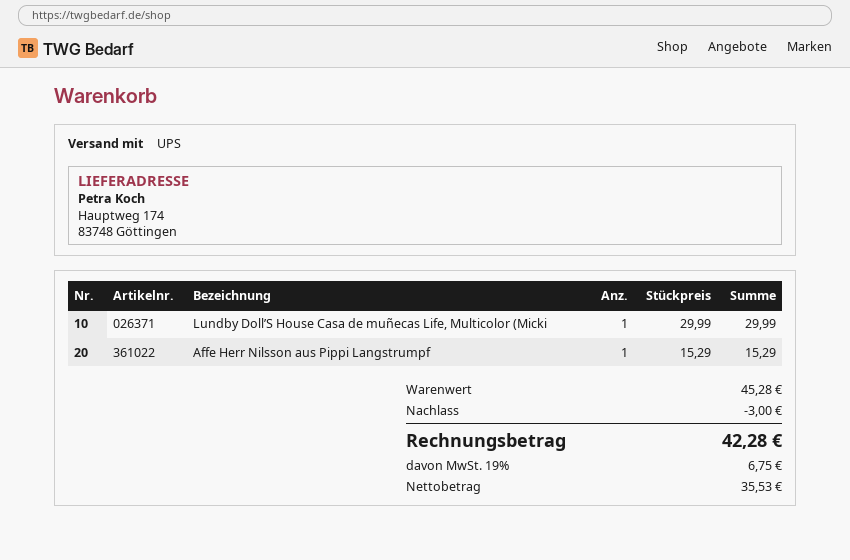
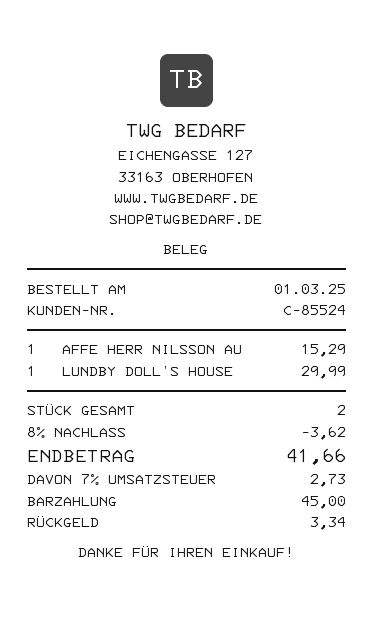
discount: 3.00 -> 3.62
tax: 19% = 6.75 -> 7% = 2.73
total: 42.28 -> 41.66

